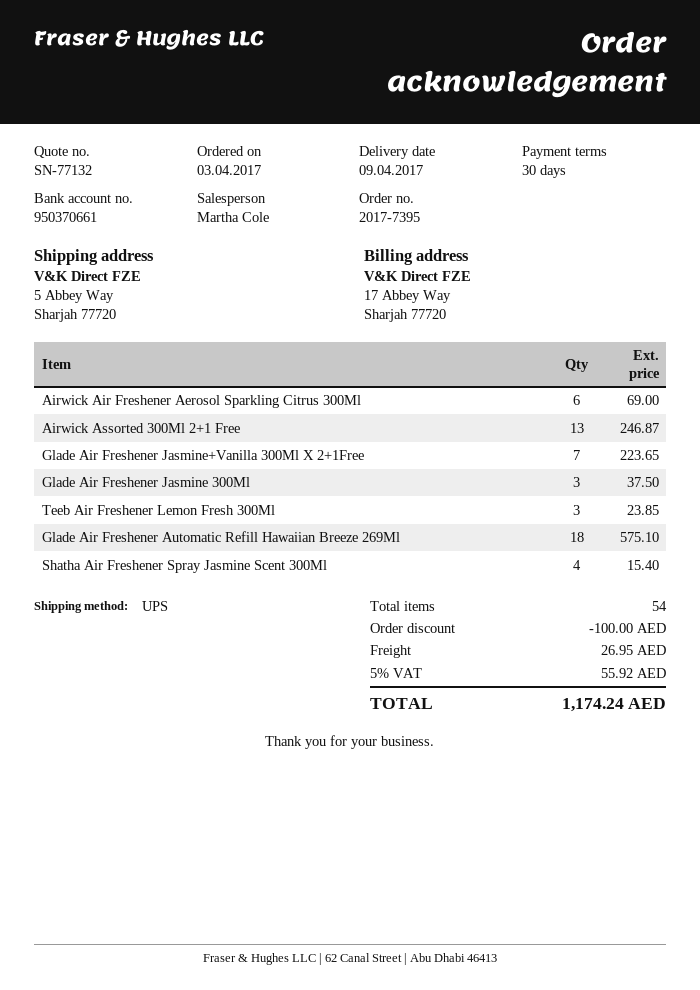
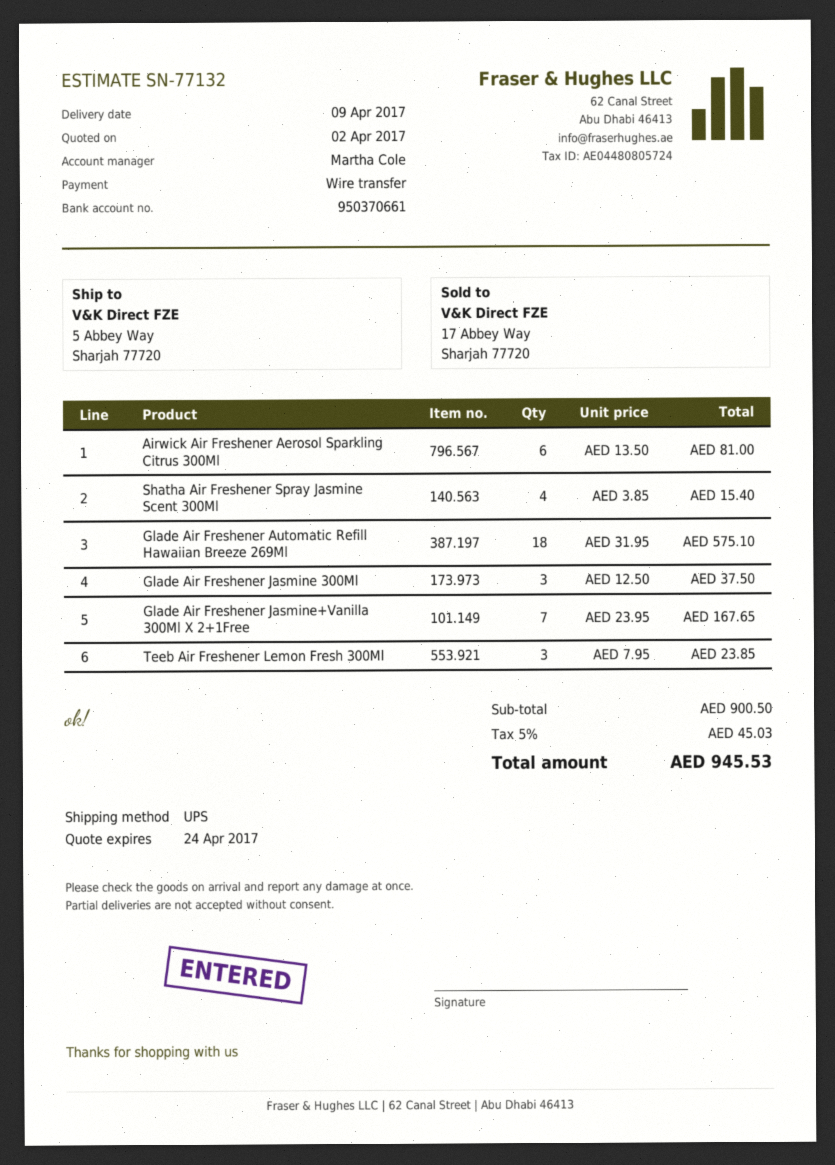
Airwick Air Freshener Aerosol Sparkling Citrus 300Ml: 6 for 69.00 -> 6 for 81.00
Airwick Assorted 300Ml 2+1 Free: 13 for 246.87 -> none
Glade Air Freshener Jasmine+Vanilla 300Ml X 2+1Free: 7 for 223.65 -> 7 for 167.65
discount: 100.00 -> none
shipping: 26.95 -> none
tax: 5% = 55.92 -> 5% = 45.03
total: 1174.24 -> 945.53

